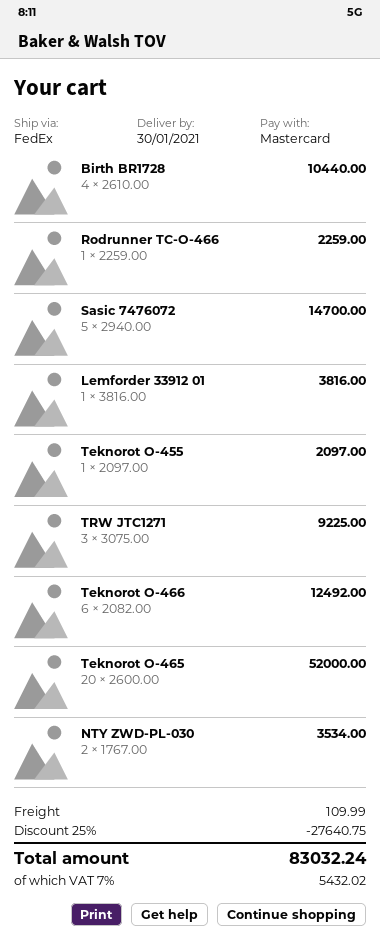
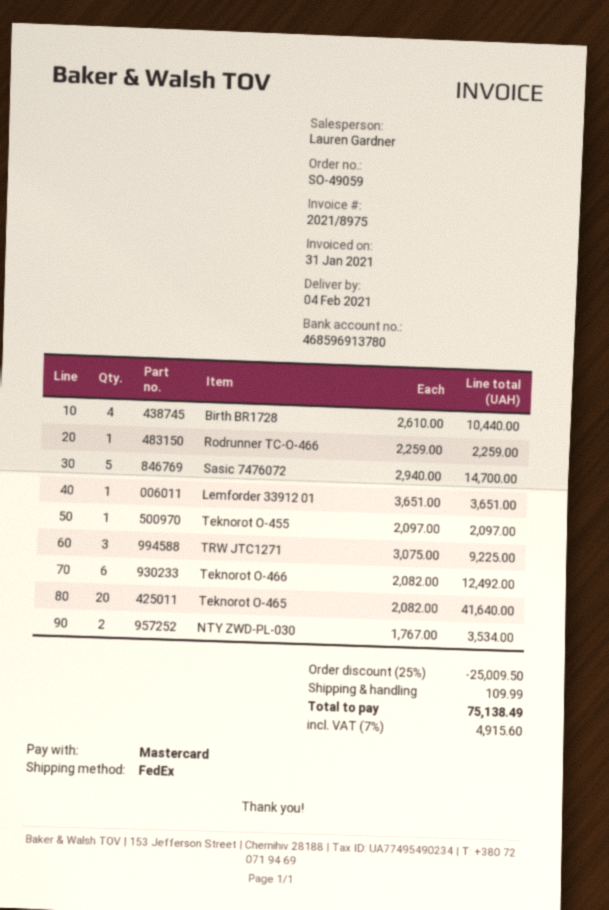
delivery date: 2021-01-30 -> 2021-02-04
Lemforder 33912 01: 1 x 3816.00 = 3816.00 -> 1 x 3651.00 = 3651.00
Teknorot O-465: 20 x 2600.00 = 52000.00 -> 20 x 2082.00 = 41640.00
discount: 25% = 27640.75 -> 25% = 25009.50
tax: 7% = 5432.02 -> 7% = 4915.60
total: 83032.24 -> 75138.49

